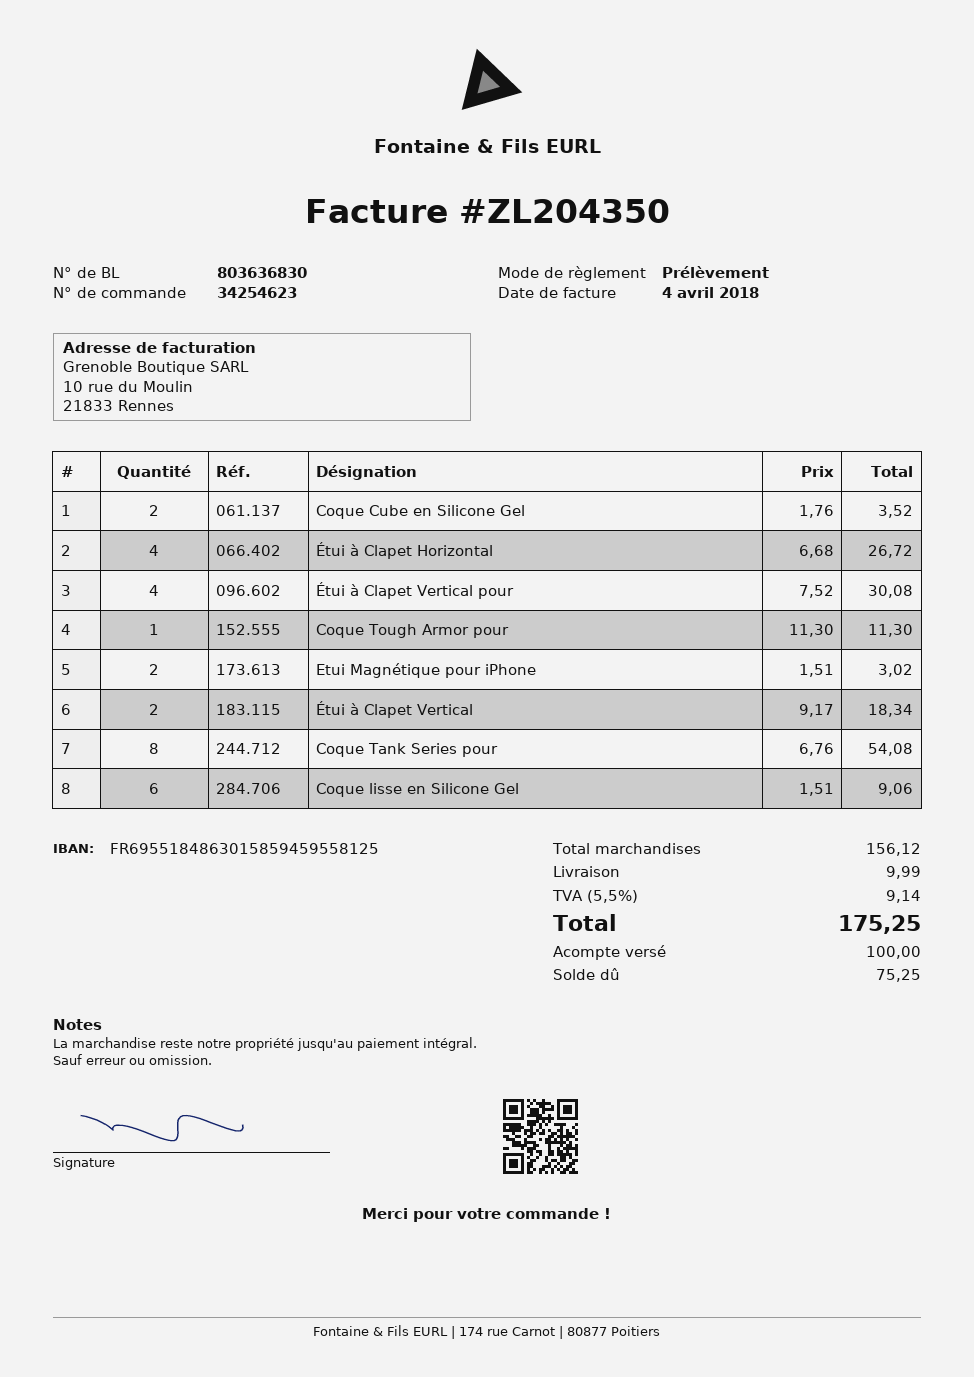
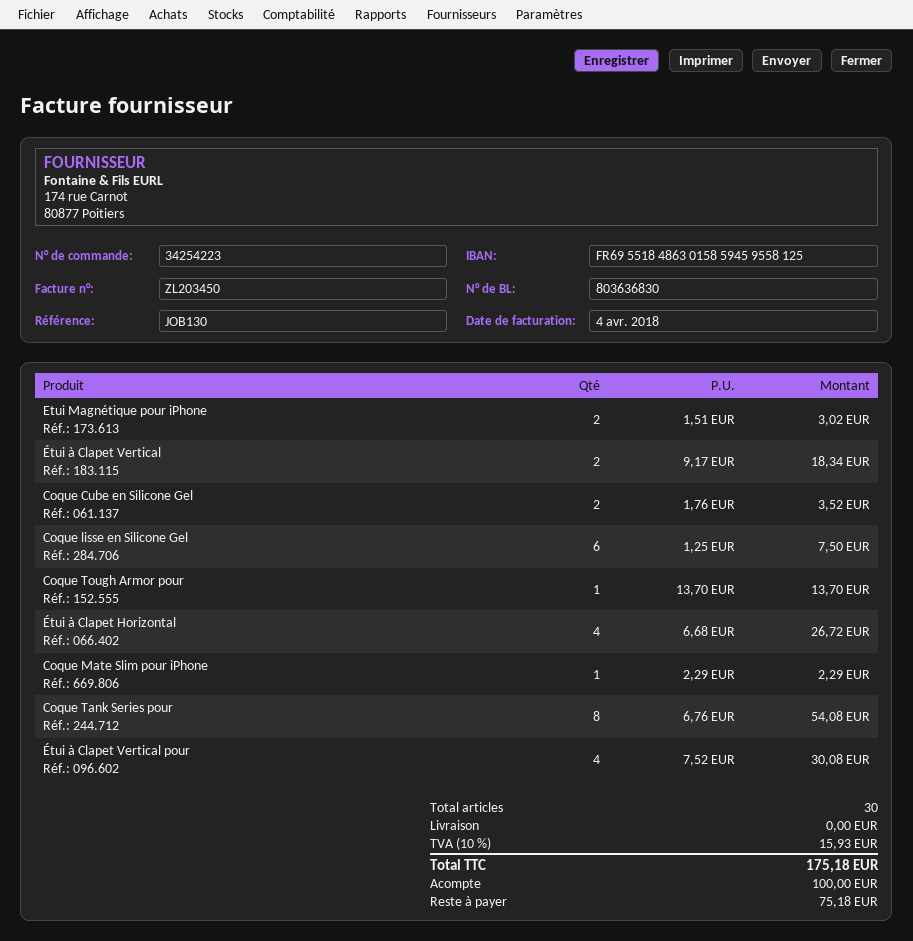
order number: 34254623 -> 34254223
invoice number: ZL204350 -> ZL203450
Coque Tough Armor pour: 1 x 11.30 = 11.30 -> 1 x 13.70 = 13.70
Coque lisse en Silicone Gel: 6 x 1.51 = 9.06 -> 6 x 1.25 = 7.50
Coque Mate Slim pour iPhone: none -> 1 x 2.29 = 2.29
shipping: 9.99 -> 0.00
tax: 5.5% = 9.14 -> 10% = 15.93
total: 175.25 -> 175.18
balance: 75.25 -> 75.18

